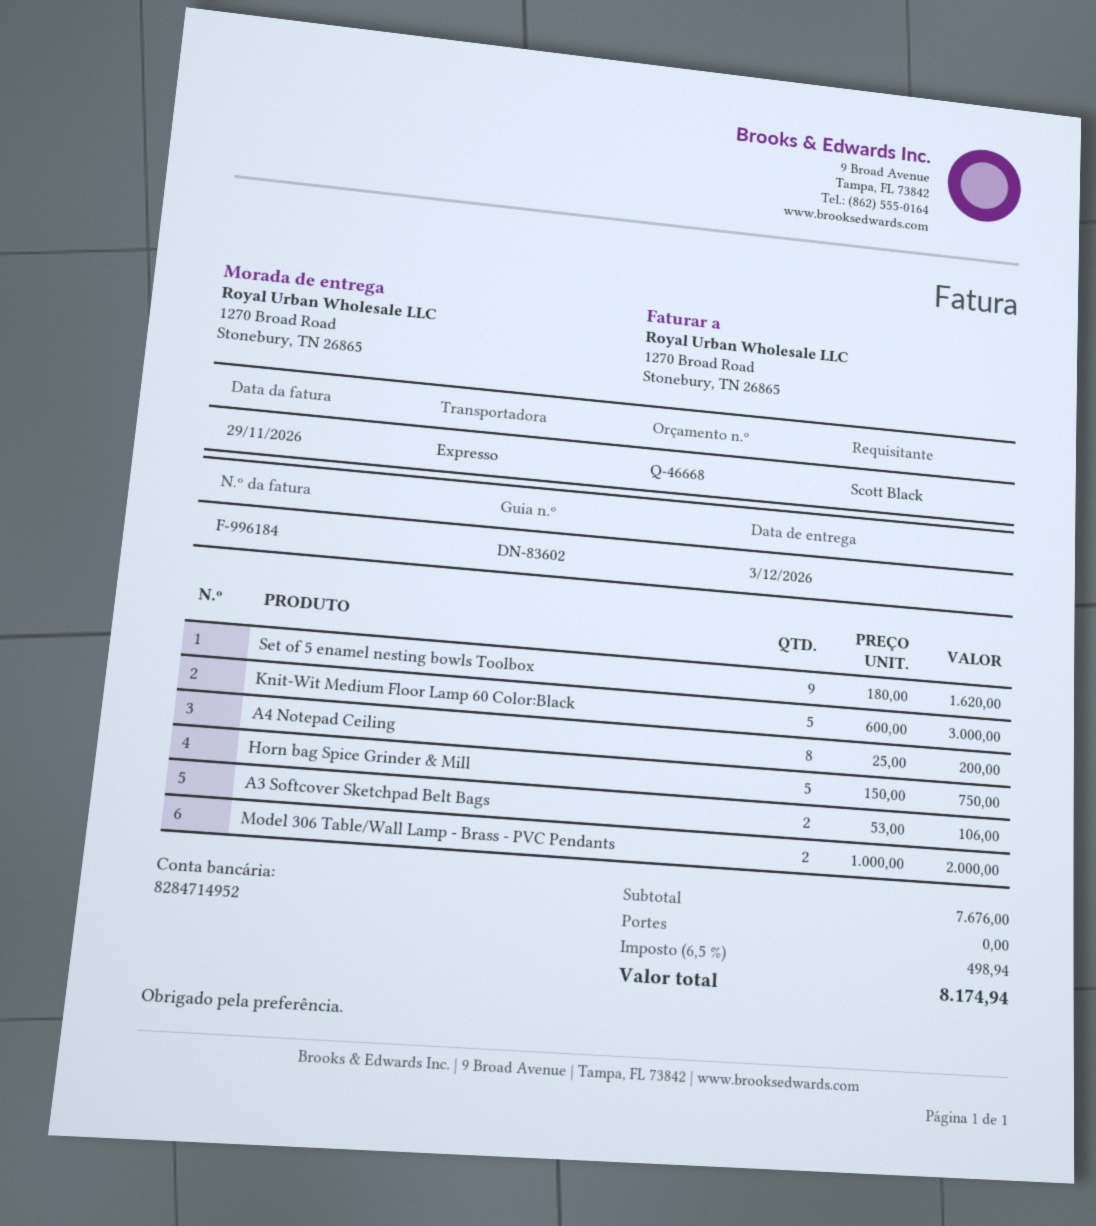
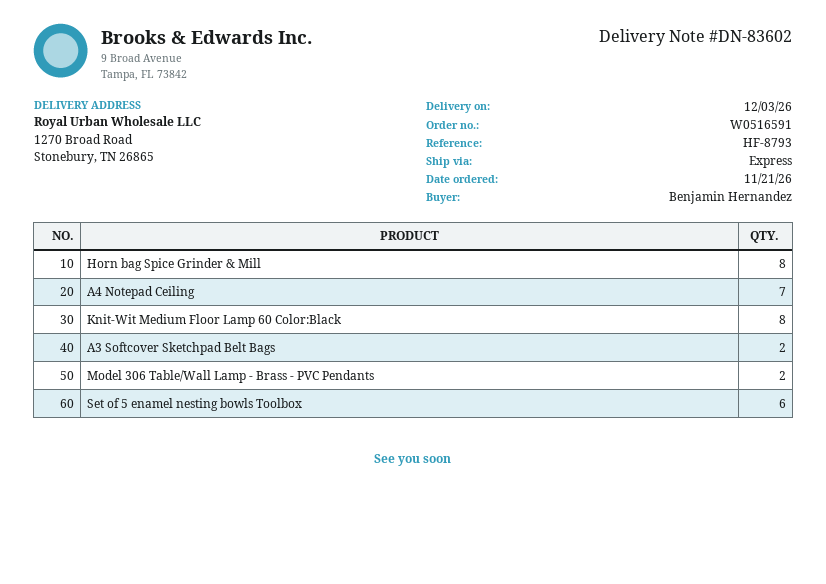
ordered by: Scott Black -> Benjamin Hernandez
Set of 5 enamel nesting bowls Toolbox: 9 -> 6
Knit-Wit Medium Floor Lamp 60 Color:Black: 5 -> 8
A4 Notepad Ceiling: 8 -> 7
Horn bag Spice Grinder & Mill: 5 -> 8

